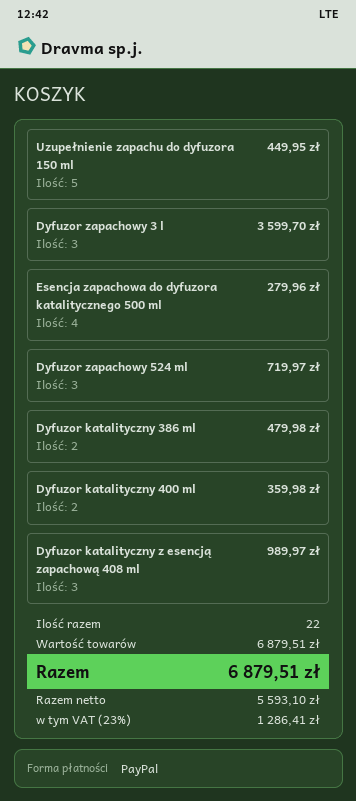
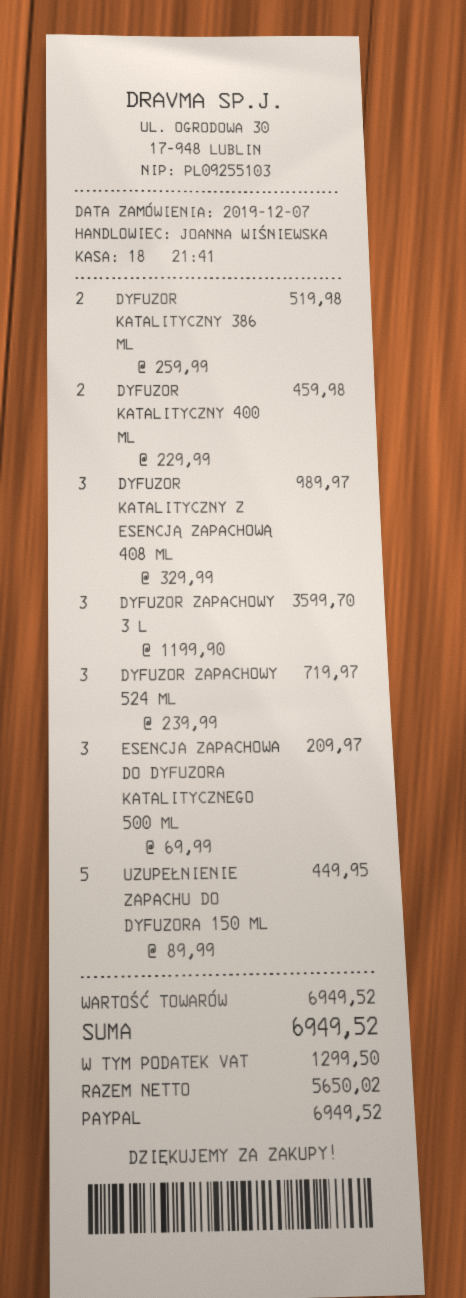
Esencja zapachowa do dyfuzora katalitycznego 500 ml: 4 for 279.96 -> 3 for 209.97
Dyfuzor katalityczny 386 ml: 2 for 479.98 -> 2 for 519.98
Dyfuzor katalityczny 400 ml: 2 for 359.98 -> 2 for 459.98
subtotal: 6879.51 -> 6949.52
net: 5593.10 -> 5650.02
tax: 1286.41 -> 1299.50
total: 6879.51 -> 6949.52

